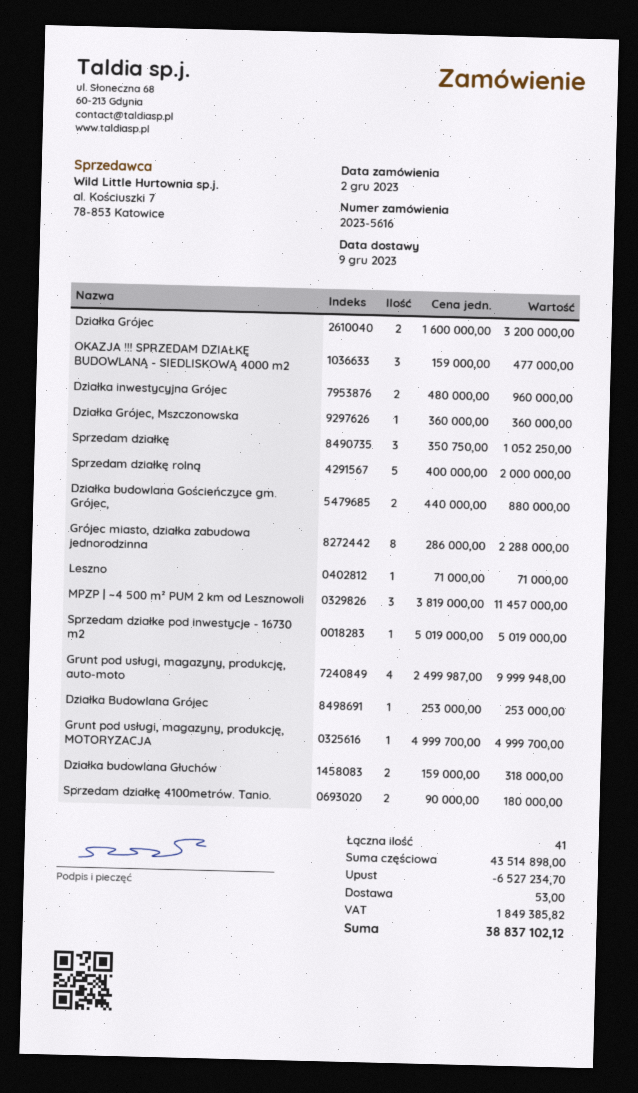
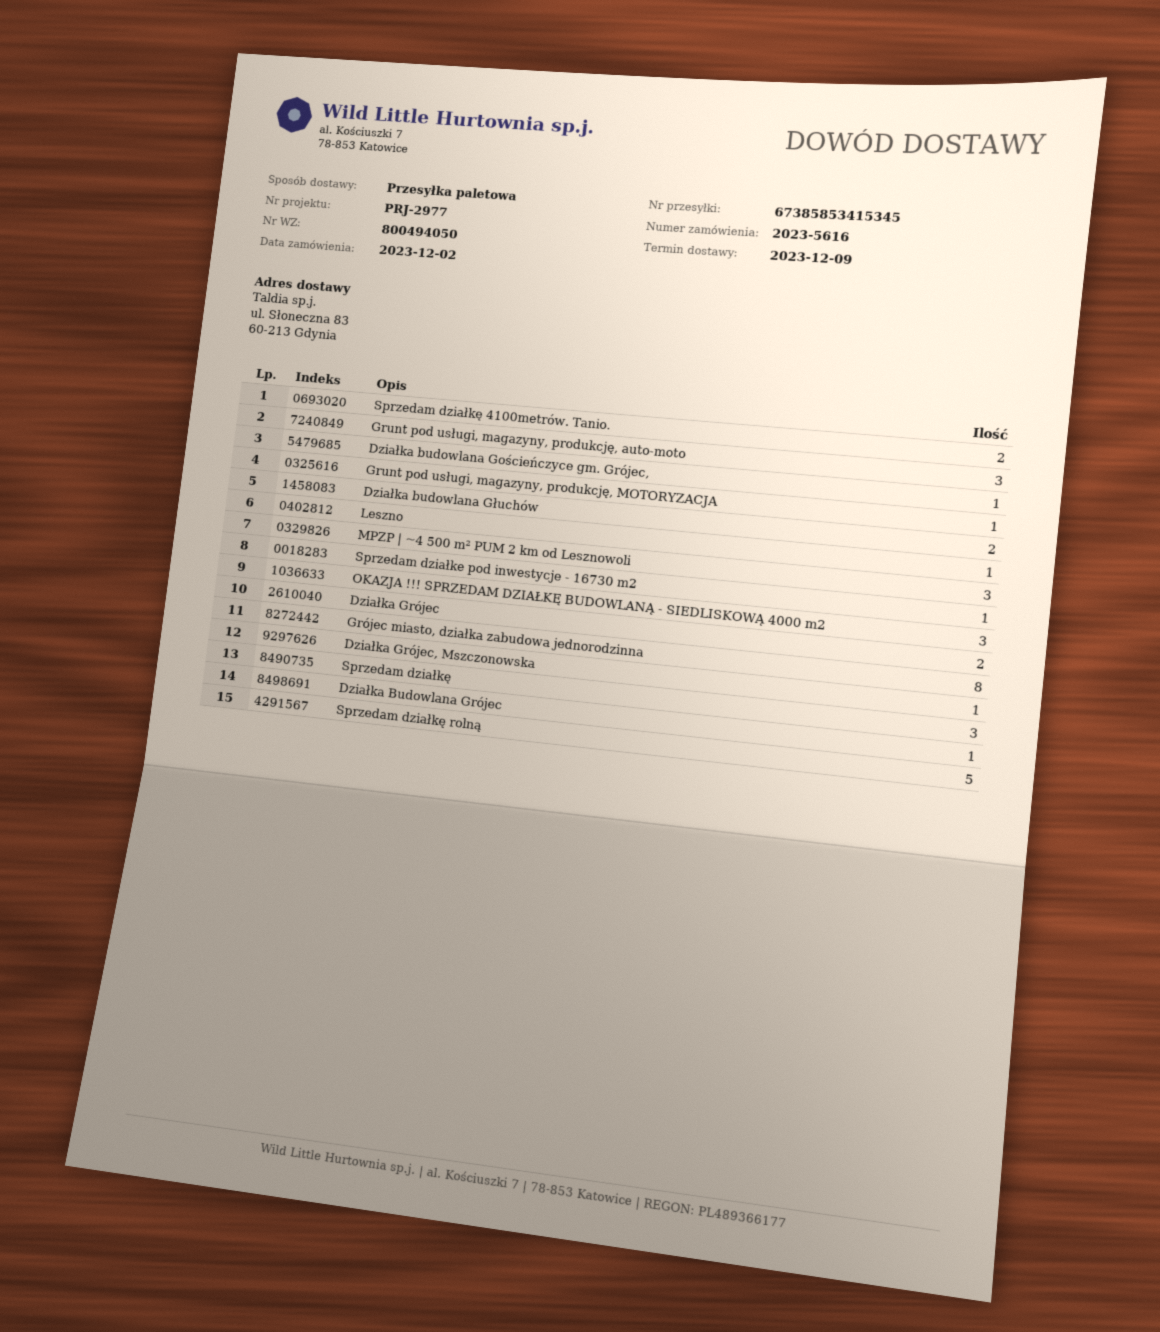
Działka inwestycyjna Grójec: 2 -> none
Działka budowlana Gościeńczyce gm. Grójec,: 2 -> 1
Grunt pod usługi, magazyny, produkcję, auto-moto: 4 -> 3

